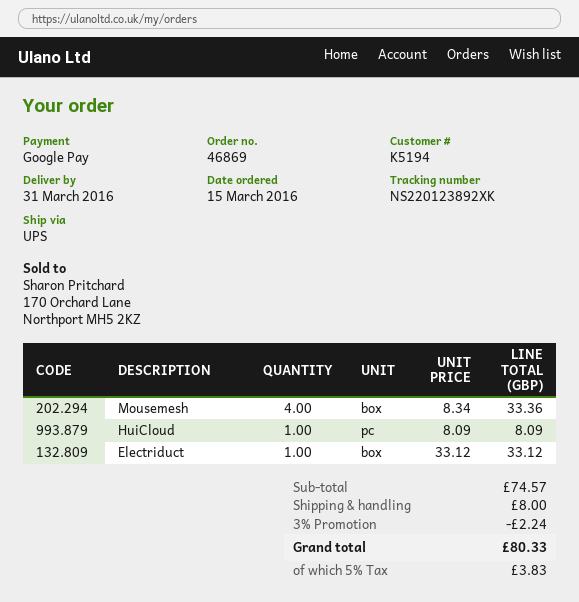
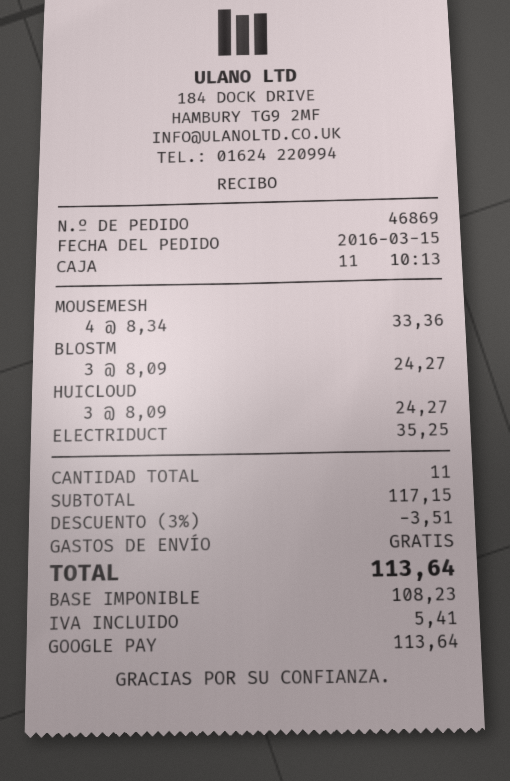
HuiCloud: 1 x 8.09 = 8.09 -> 3 x 8.09 = 24.27
Electriduct: 1 x 33.12 = 33.12 -> 1 x 35.25 = 35.25
BLOSTM: none -> 3 x 8.09 = 24.27
subtotal: 74.57 -> 117.15
discount: 3% = 2.24 -> 3% = 3.51
shipping: 8.00 -> 0.00
tax: 3.83 -> 5.41
total: 80.33 -> 113.64

